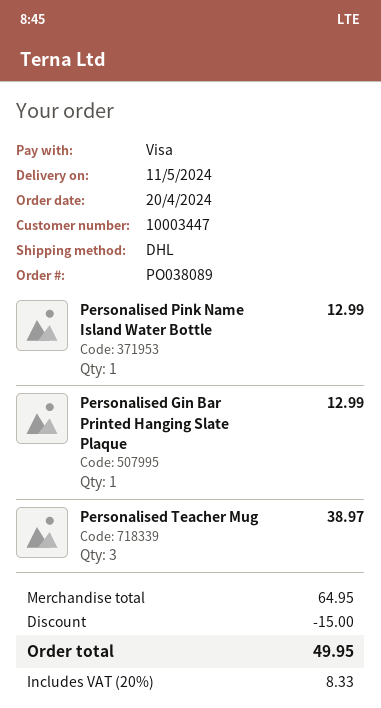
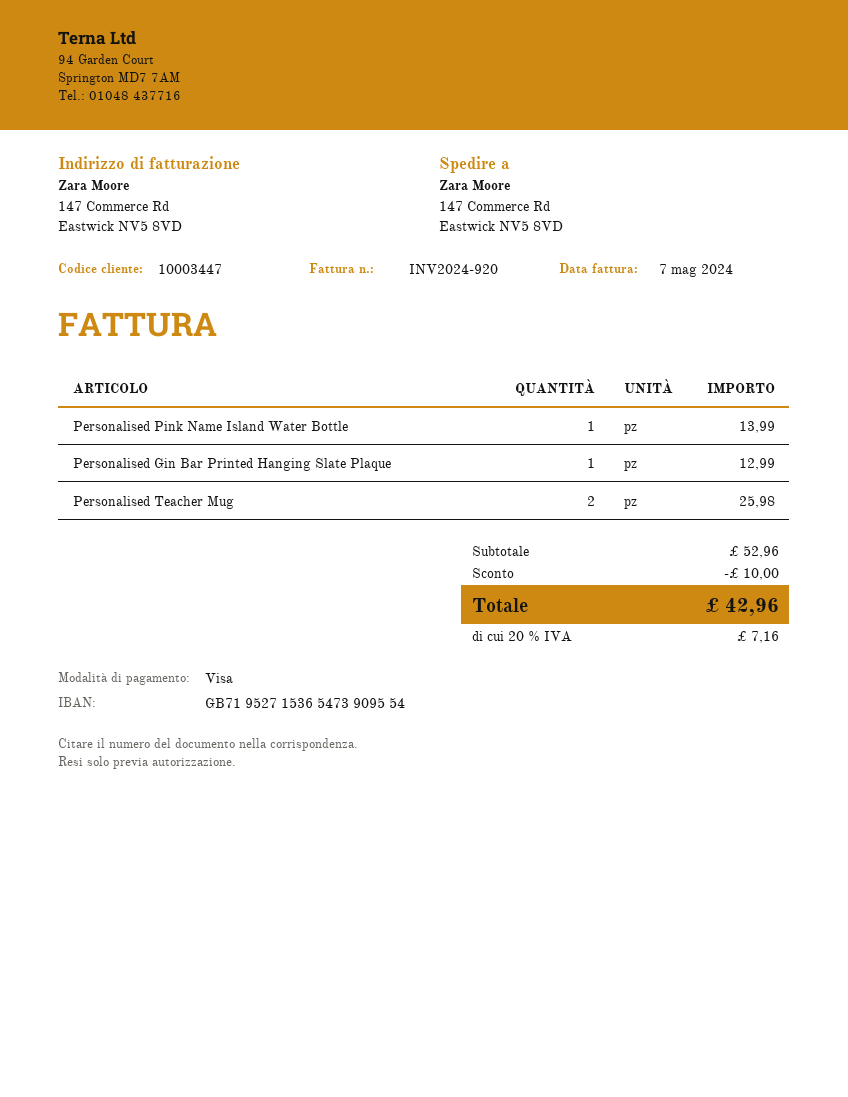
Personalised Pink Name Island Water Bottle: 1 for 12.99 -> 1 for 13.99
Personalised Teacher Mug: 3 for 38.97 -> 2 for 25.98
subtotal: 64.95 -> 52.96
discount: 15.00 -> 10.00
tax: 20% = 8.33 -> 20% = 7.16
total: 49.95 -> 42.96

